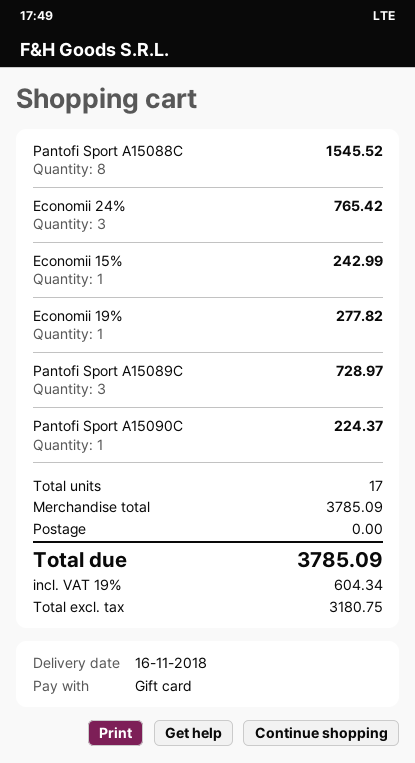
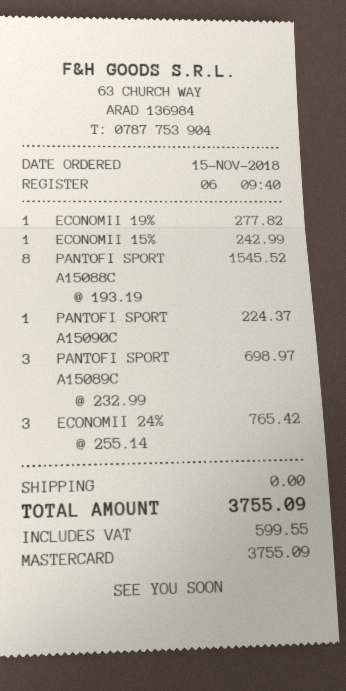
payment method: gift card -> Mastercard
Pantofi Sport A15089C: 3 for 728.97 -> 3 for 698.97
tax: 604.34 -> 599.55
total: 3785.09 -> 3755.09

